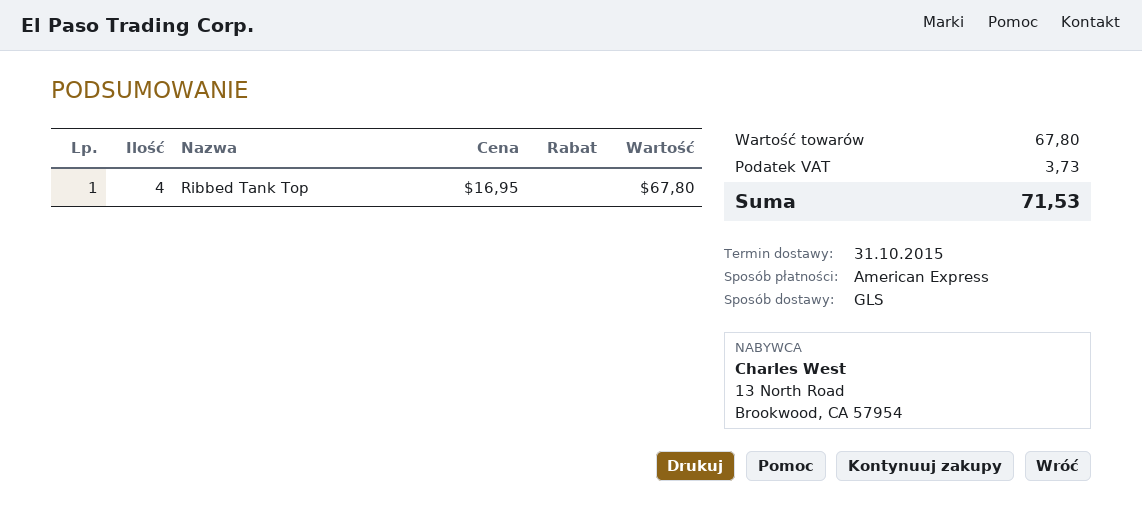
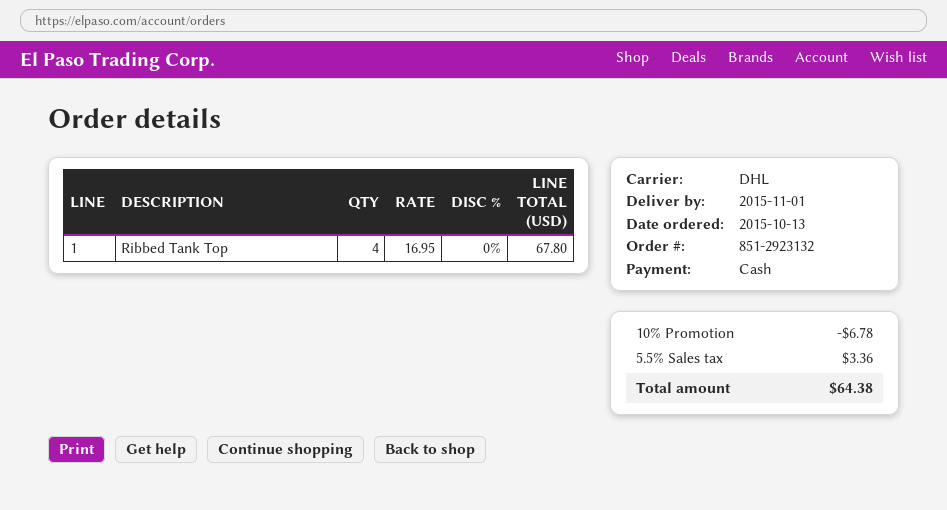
delivery date: 2015-10-31 -> 2015-11-01
payment method: American Express -> cash
shipping method: GLS -> DHL
discount: none -> 10% = 6.78
tax: 3.73 -> 3.36
total: 71.53 -> 64.38

